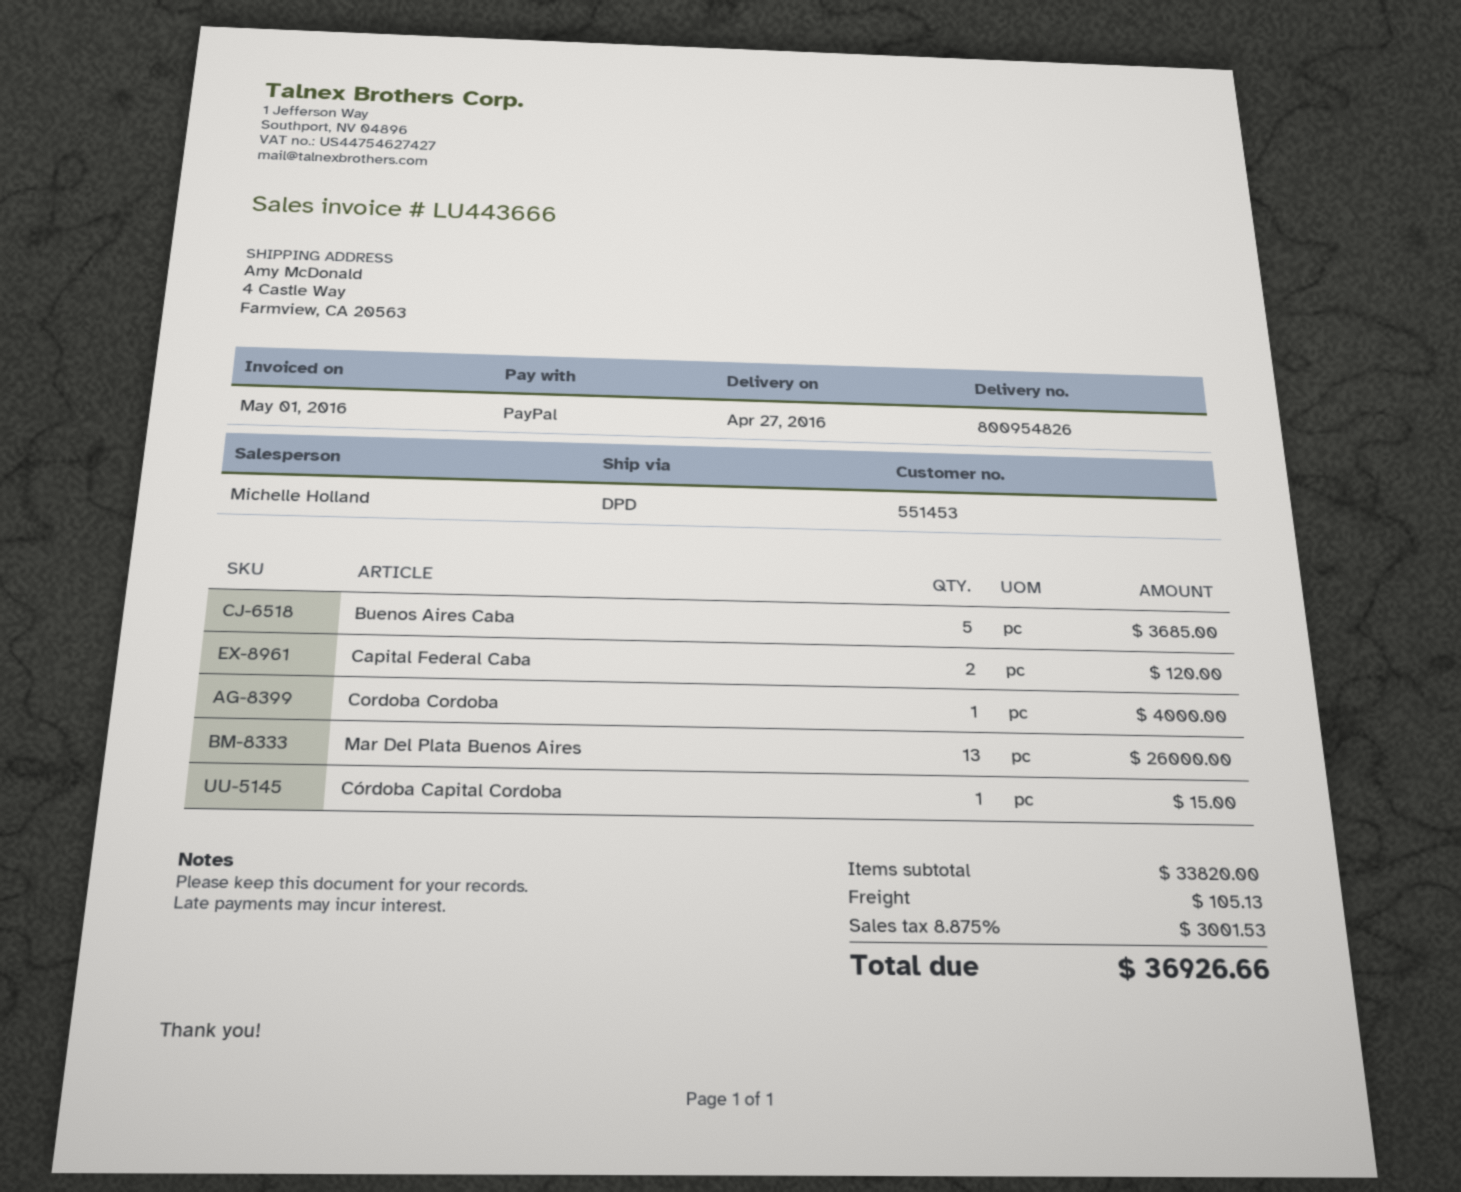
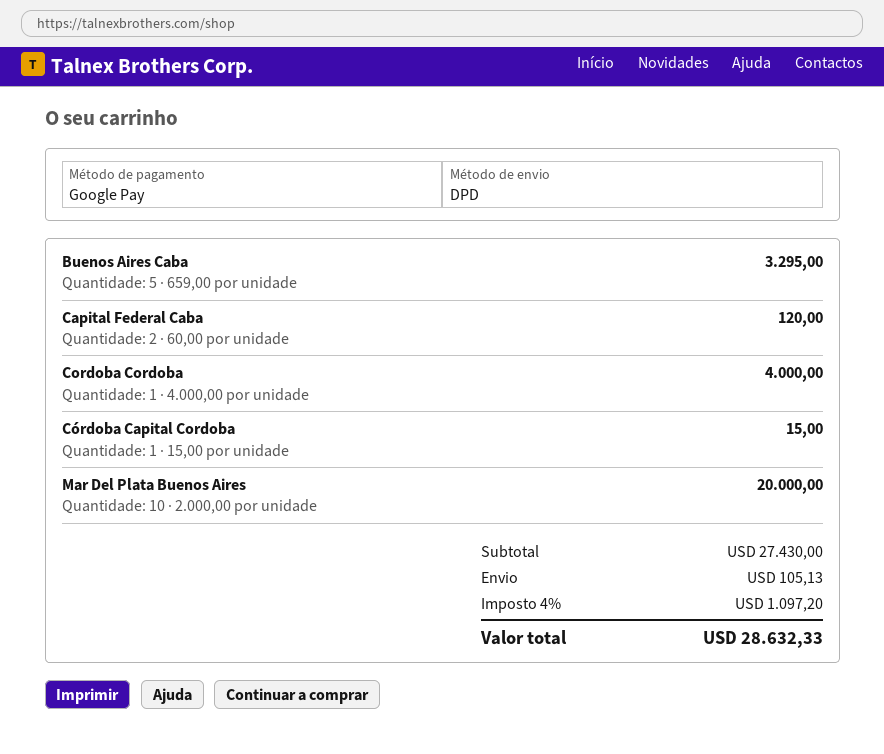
payment method: PayPal -> Google Pay
Buenos Aires Caba: 5 for 3685.00 -> 5 for 3295.00
Mar Del Plata Buenos Aires: 13 for 26000.00 -> 10 for 20000.00
subtotal: 33820.00 -> 27430.00
tax: 8.875% = 3001.53 -> 4% = 1097.20
total: 36926.66 -> 28632.33

